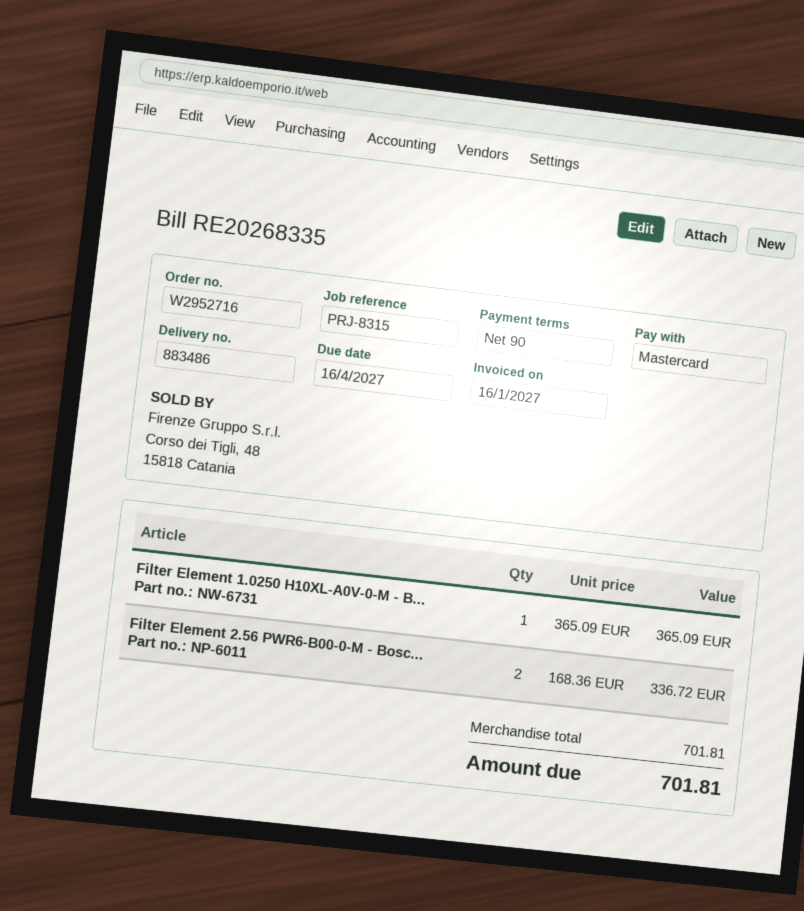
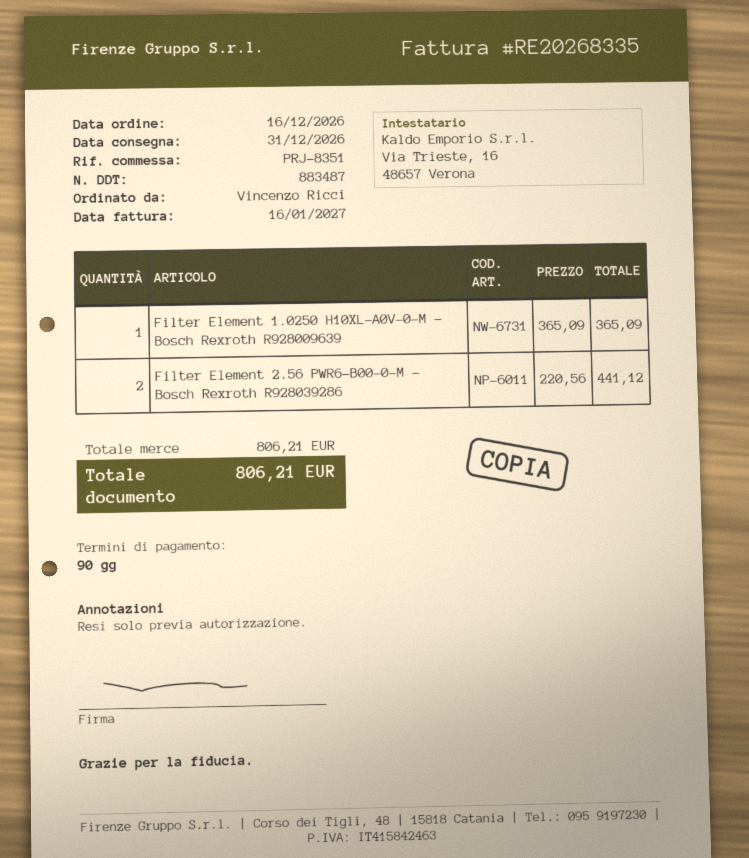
delivery note number: 883486 -> 883487
reference: PRJ-8315 -> PRJ-8351
Filter Element 2.56 PWR6-B00-0-M - Bosc...: 2 x 168.36 = 336.72 -> 2 x 220.56 = 441.12
subtotal: 701.81 -> 806.21
total: 701.81 -> 806.21

